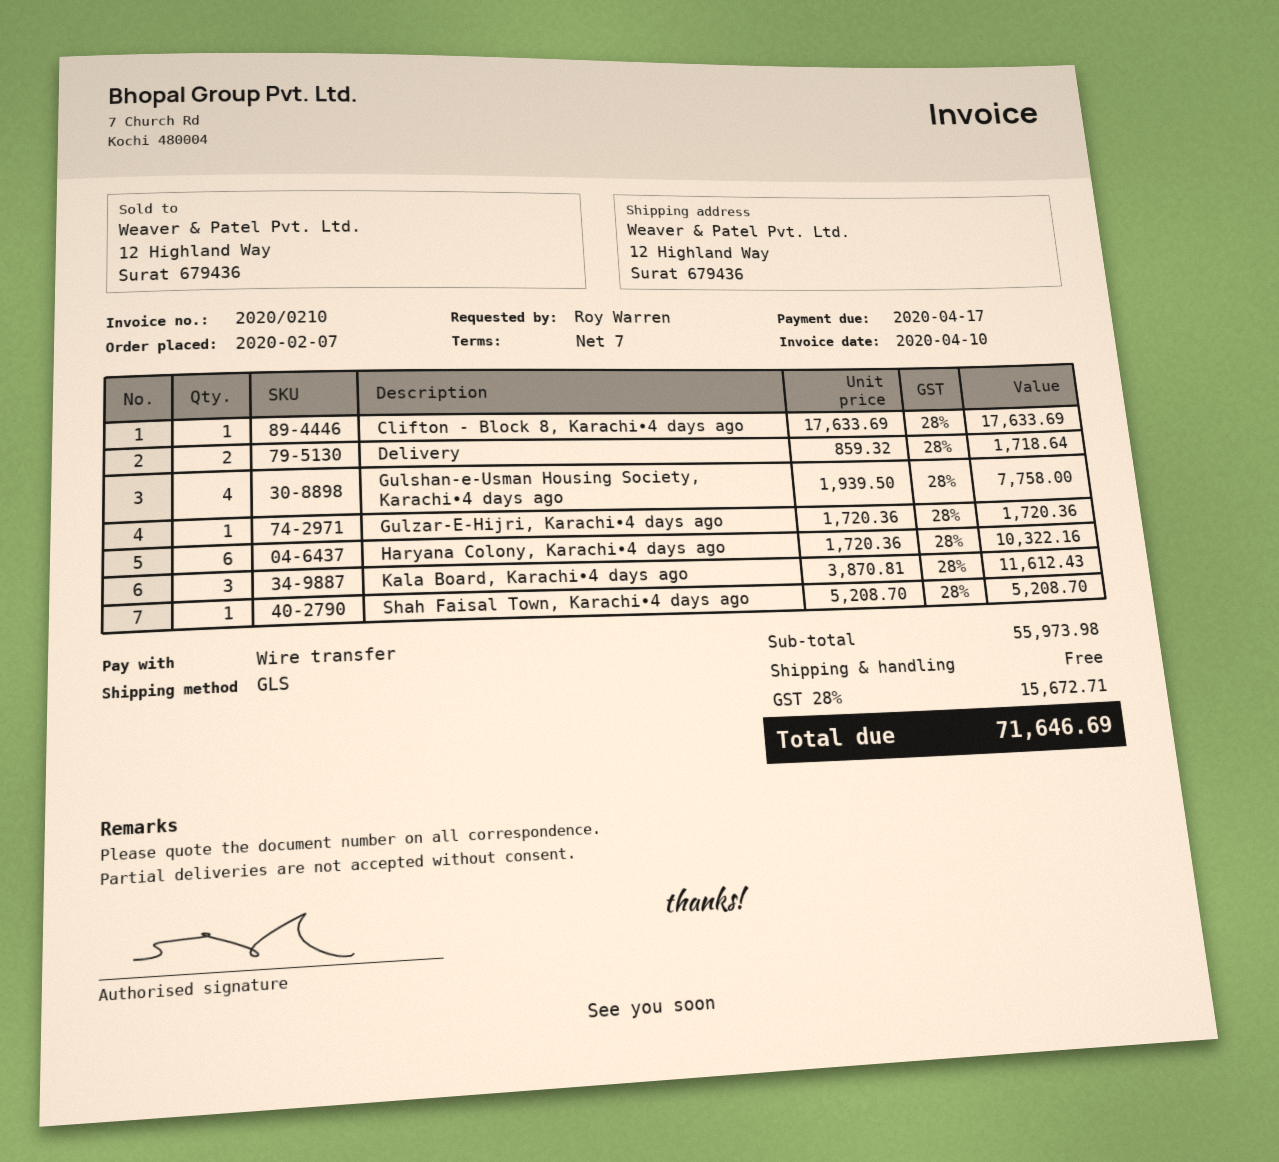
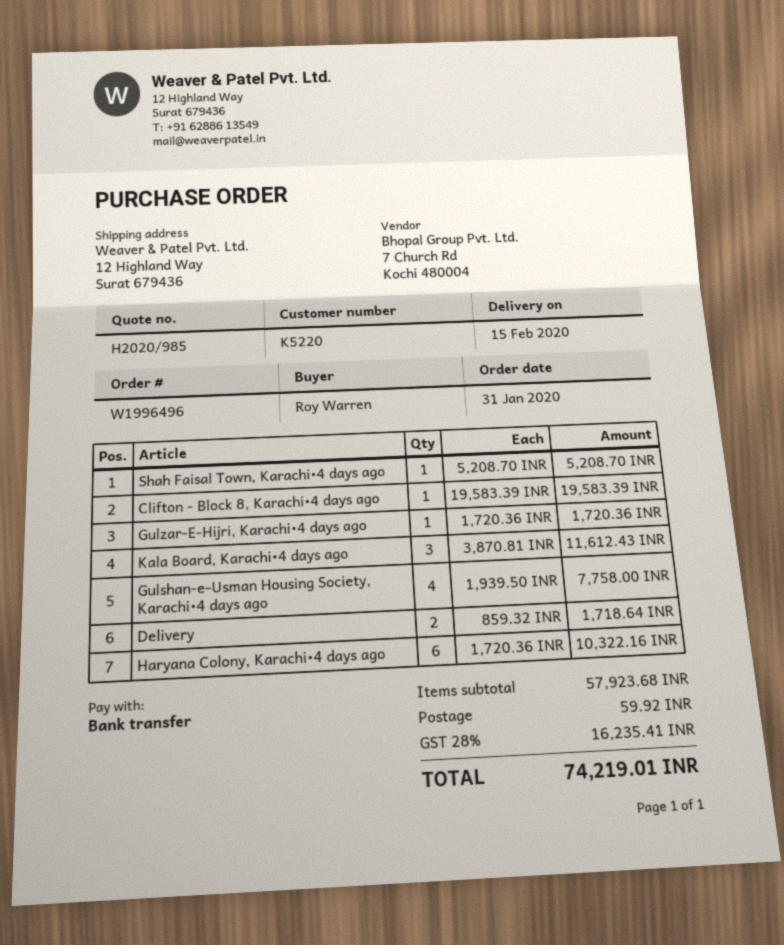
order date: 2020-02-07 -> 2020-01-31
Clifton - Block 8, Karachi•4 days ago: 1 x 17633.69 = 17633.69 -> 1 x 19583.39 = 19583.39
subtotal: 55973.98 -> 57923.68
shipping: 0.00 -> 59.92
tax: 28% = 15672.71 -> 28% = 16235.41
total: 71646.69 -> 74219.01

